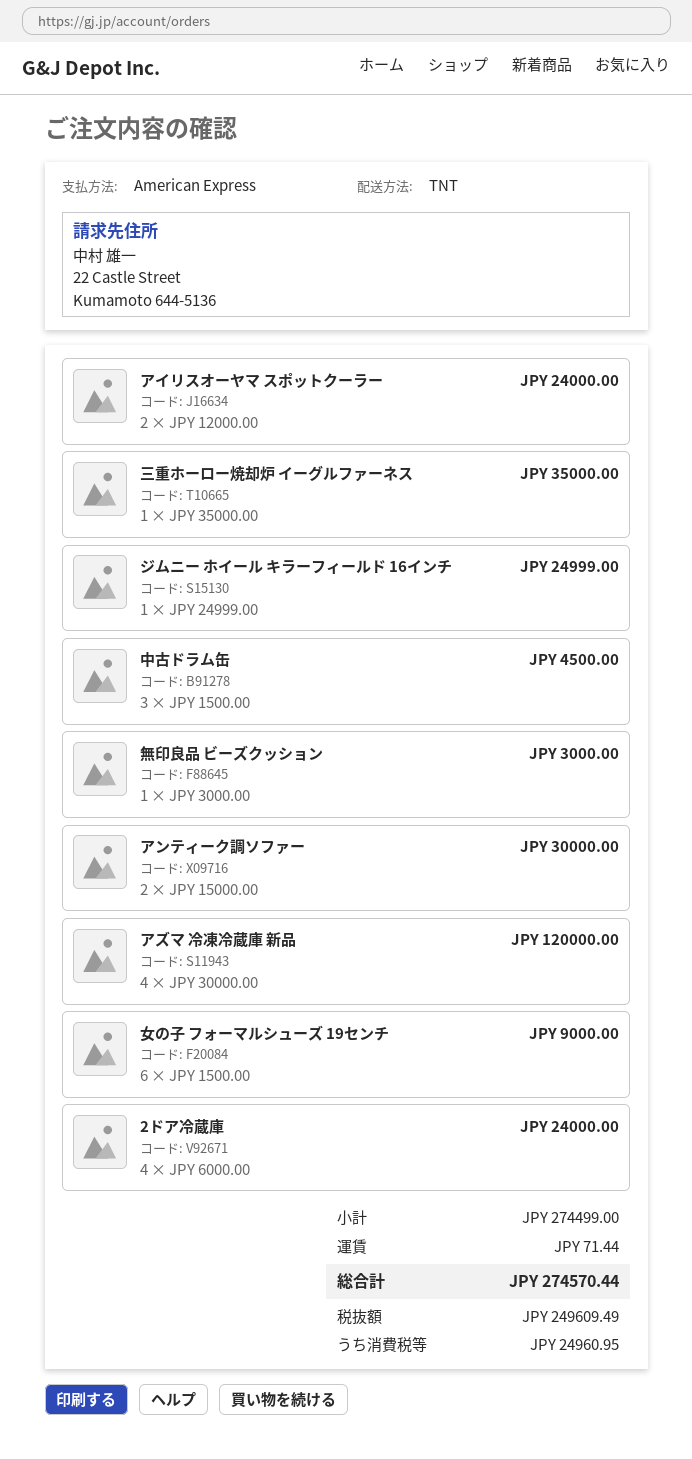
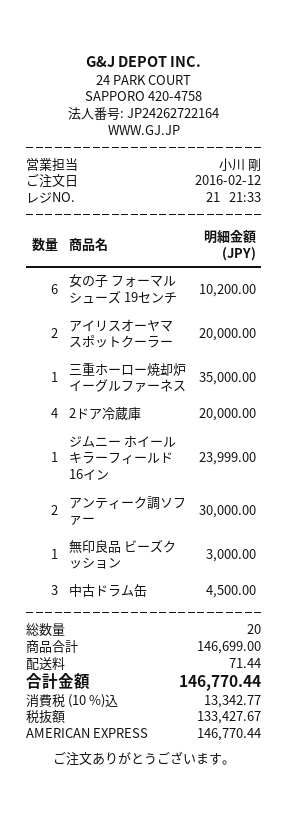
アイリスオーヤマ スポットクーラー: 2 for 24000.00 -> 2 for 20000.00
ジムニー ホイール キラーフィールド 16インチ: 1 for 24999.00 -> 1 for 23999.00
アズマ 冷凍冷蔵庫 新品: 4 for 120000.00 -> none
女の子 フォーマルシューズ 19センチ: 6 for 9000.00 -> 6 for 10200.00
2ドア冷蔵庫: 4 for 24000.00 -> 4 for 20000.00
subtotal: 274499.00 -> 146699.00
net: 249609.49 -> 133427.67
tax: 24960.95 -> 13342.77
total: 274570.44 -> 146770.44

